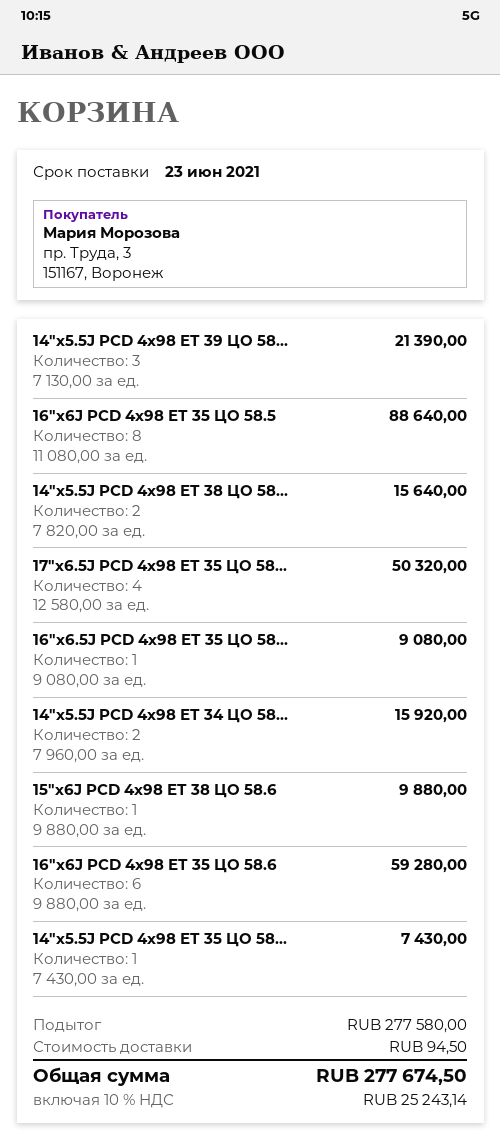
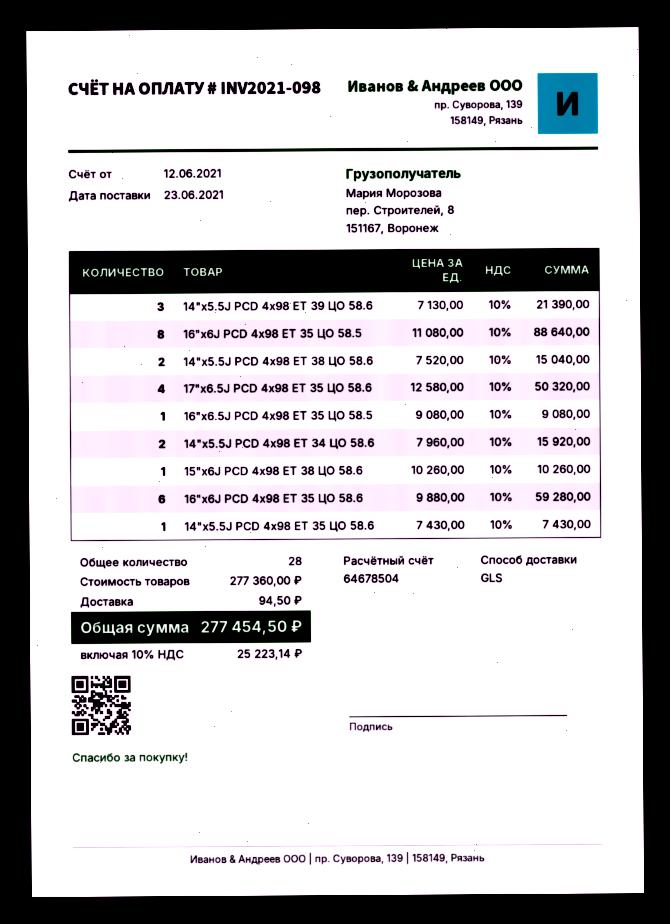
14"x5.5J PCD 4x98 ЕТ 38 ЦО 58...: 2 x 7820.00 = 15640.00 -> 2 x 7520.00 = 15040.00
15"x6J PCD 4x98 ЕТ 38 ЦО 58.6: 1 x 9880.00 = 9880.00 -> 1 x 10260.00 = 10260.00
subtotal: 277580.00 -> 277360.00
tax: 10% = 25243.14 -> 10% = 25223.14
total: 277674.50 -> 277454.50

